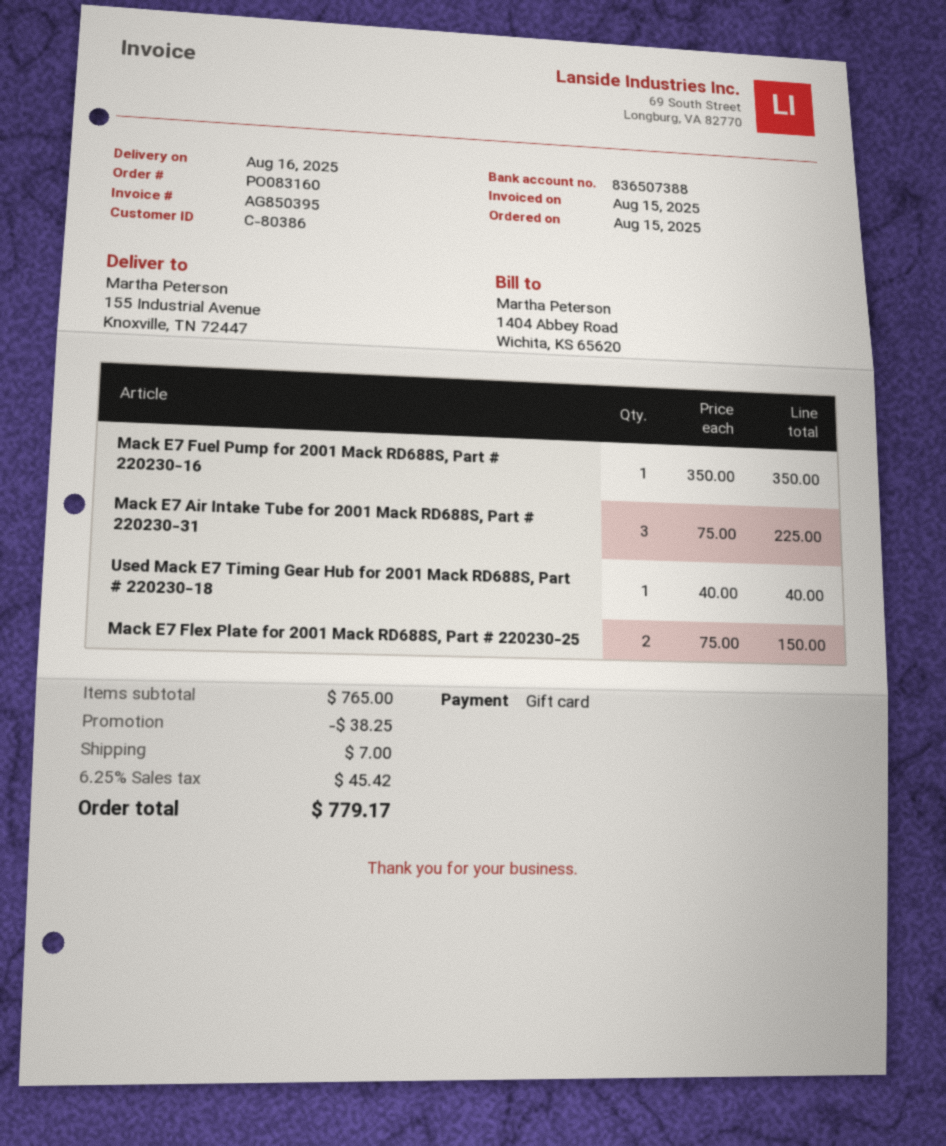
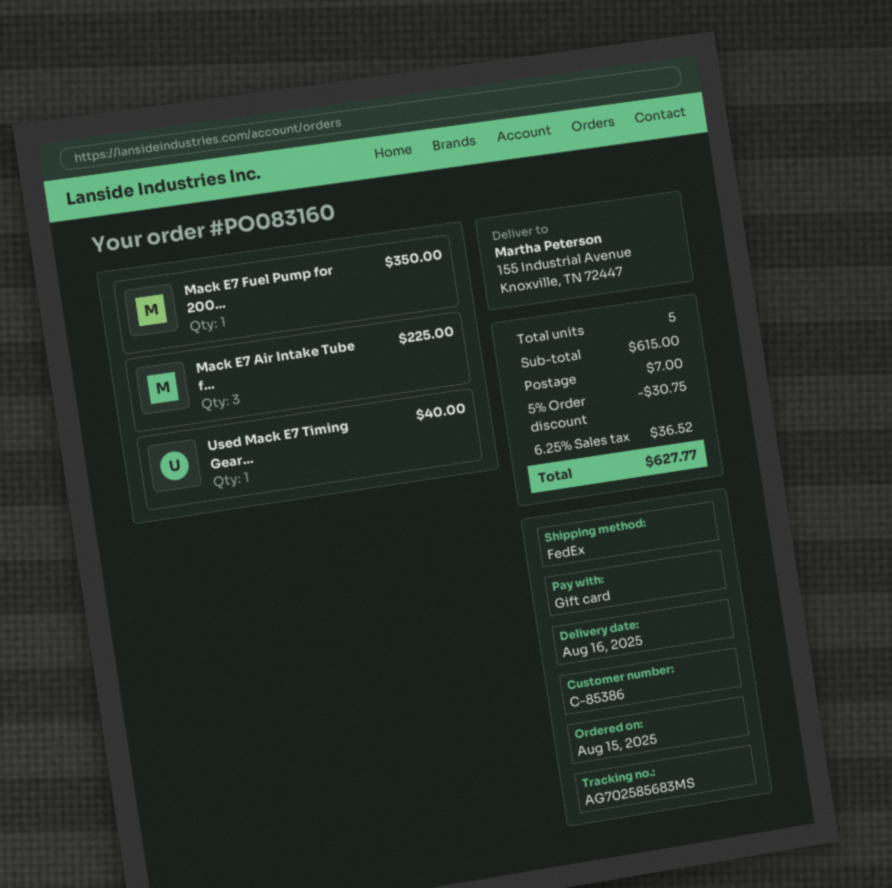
customer number: C-80386 -> C-85386
Mack E7 Flex Plate for 2001 Mack RD688S, Part # 220230-25: 2 for 150.00 -> none
subtotal: 765.00 -> 615.00
discount: 38.25 -> 30.75
tax: 6.25% = 45.42 -> 6.25% = 36.52
total: 779.17 -> 627.77

